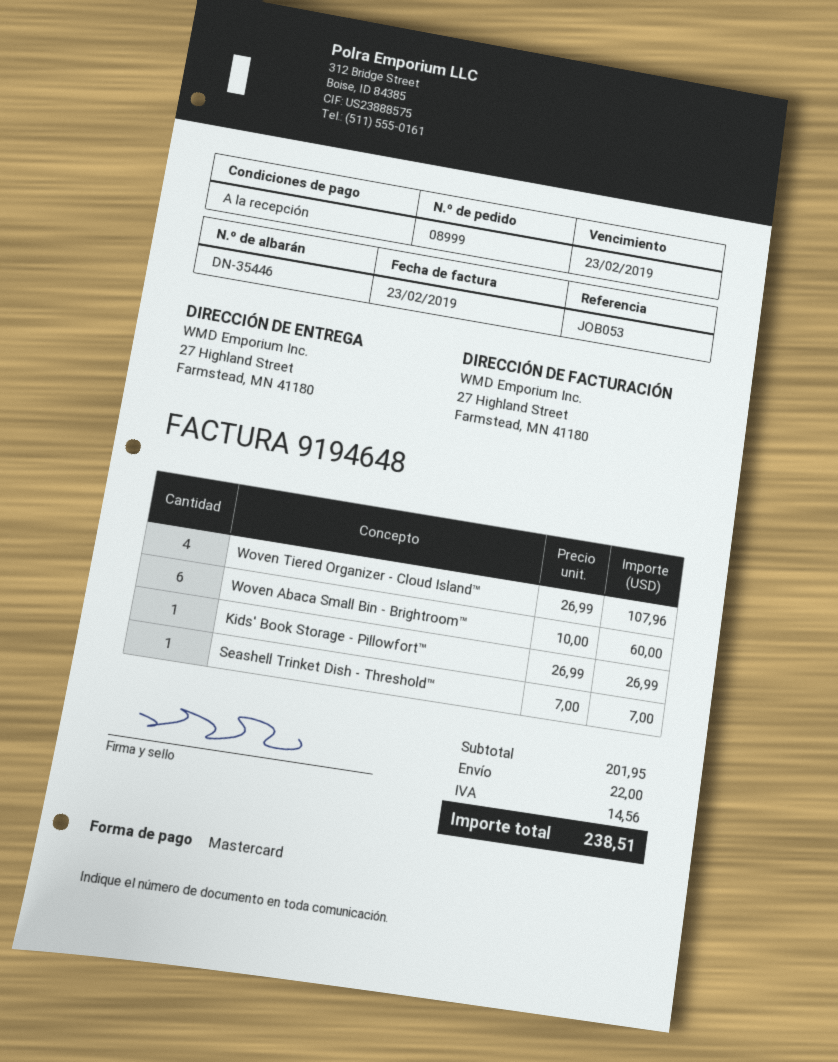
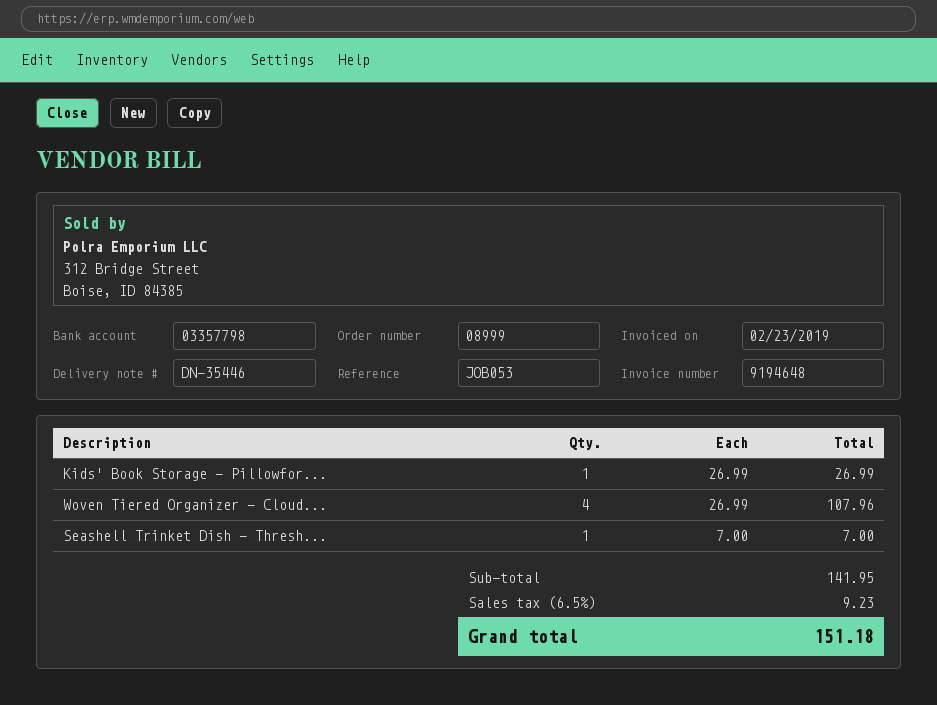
Woven Abaca Small Bin - Brightroom™: 6 x 10.00 = 60.00 -> none
subtotal: 201.95 -> 141.95
shipping: 22.00 -> none
tax: 14.56 -> 9.23
total: 238.51 -> 151.18

